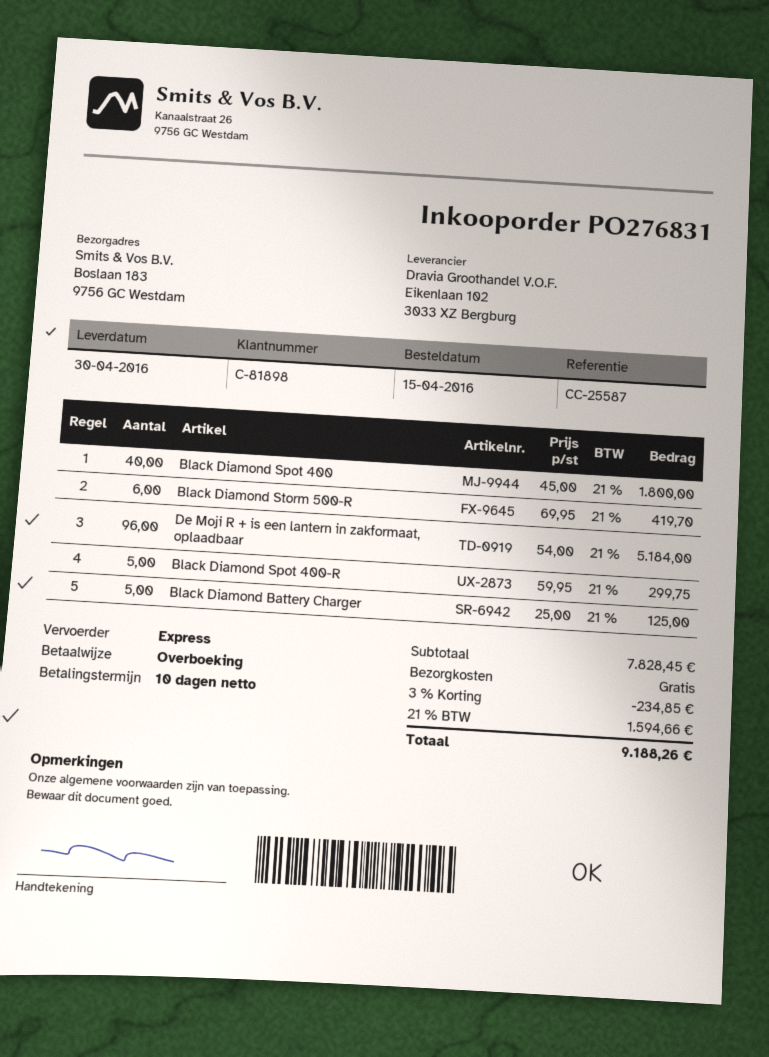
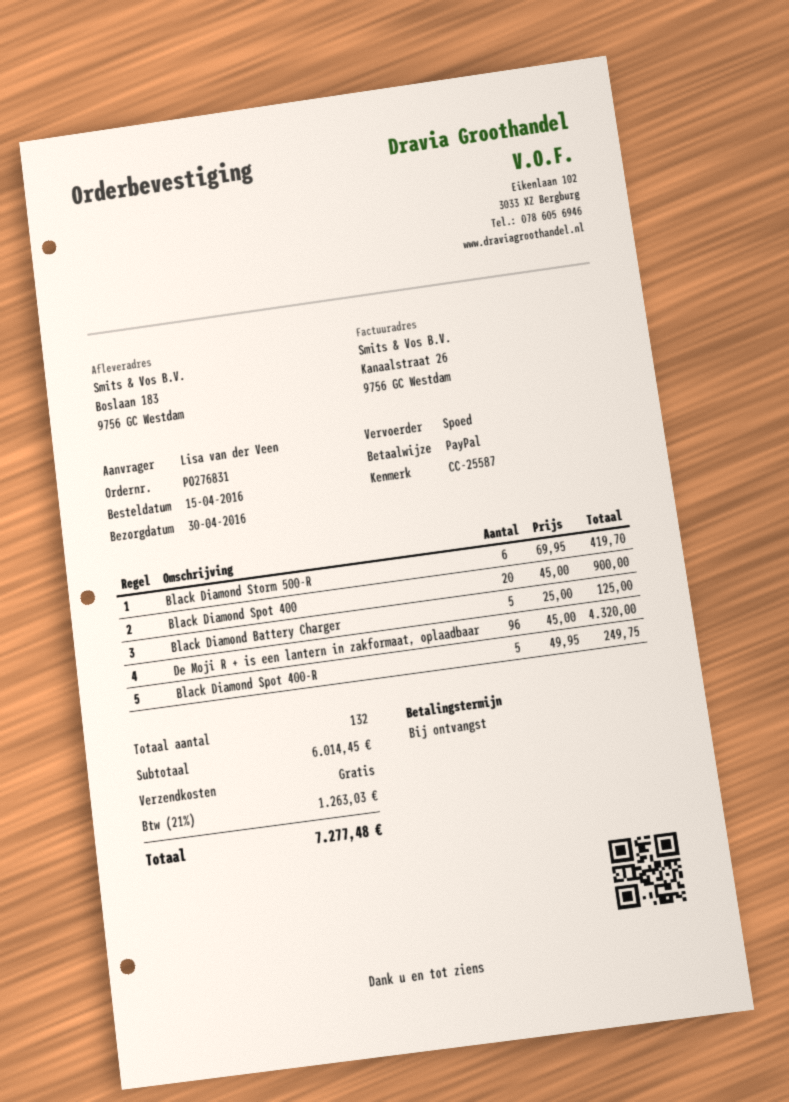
payment terms: 10 days -> on receipt
payment method: bank transfer -> PayPal
Black Diamond Spot 400: 40 x 45.00 = 1800.00 -> 20 x 45.00 = 900.00
De Moji R + is een lantern in zakformaat, oplaadbaar: 96 x 54.00 = 5184.00 -> 96 x 45.00 = 4320.00
Black Diamond Spot 400-R: 5 x 59.95 = 299.75 -> 5 x 49.95 = 249.75
subtotal: 7828.45 -> 6014.45
discount: 3% = 234.85 -> none
tax: 21% = 1594.66 -> 21% = 1263.03
total: 9188.26 -> 7277.48

